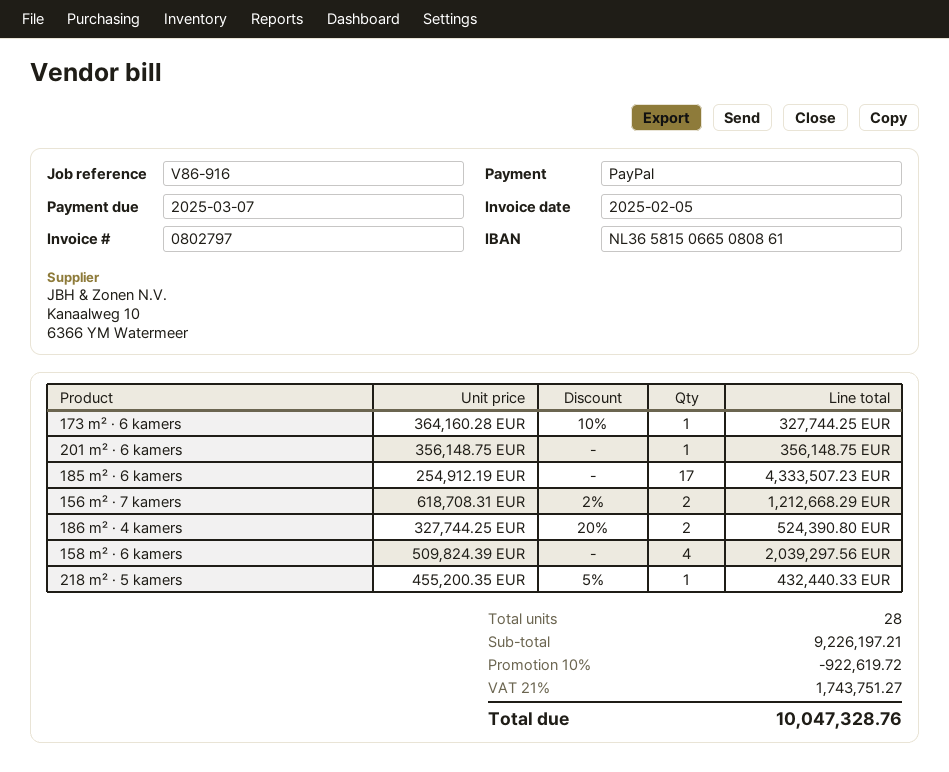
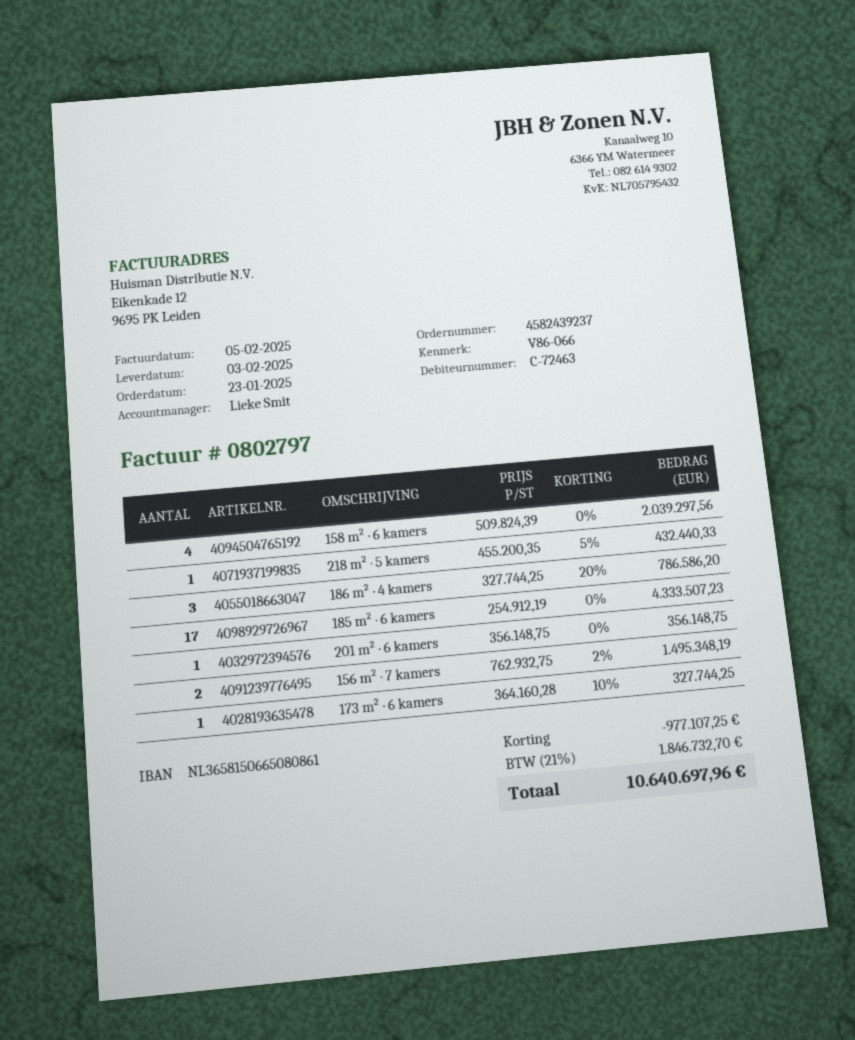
reference: V86-916 -> V86-066
156 m² · 7 kamers: 2 x 618708.31 - 2% = 1212668.29 -> 2 x 762932.75 - 2% = 1495348.19
186 m² · 4 kamers: 2 x 327744.25 - 20% = 524390.80 -> 3 x 327744.25 - 20% = 786586.20
discount: 922619.72 -> 977107.25
tax: 21% = 1743751.27 -> 21% = 1846732.70
total: 10047328.76 -> 10640697.96

